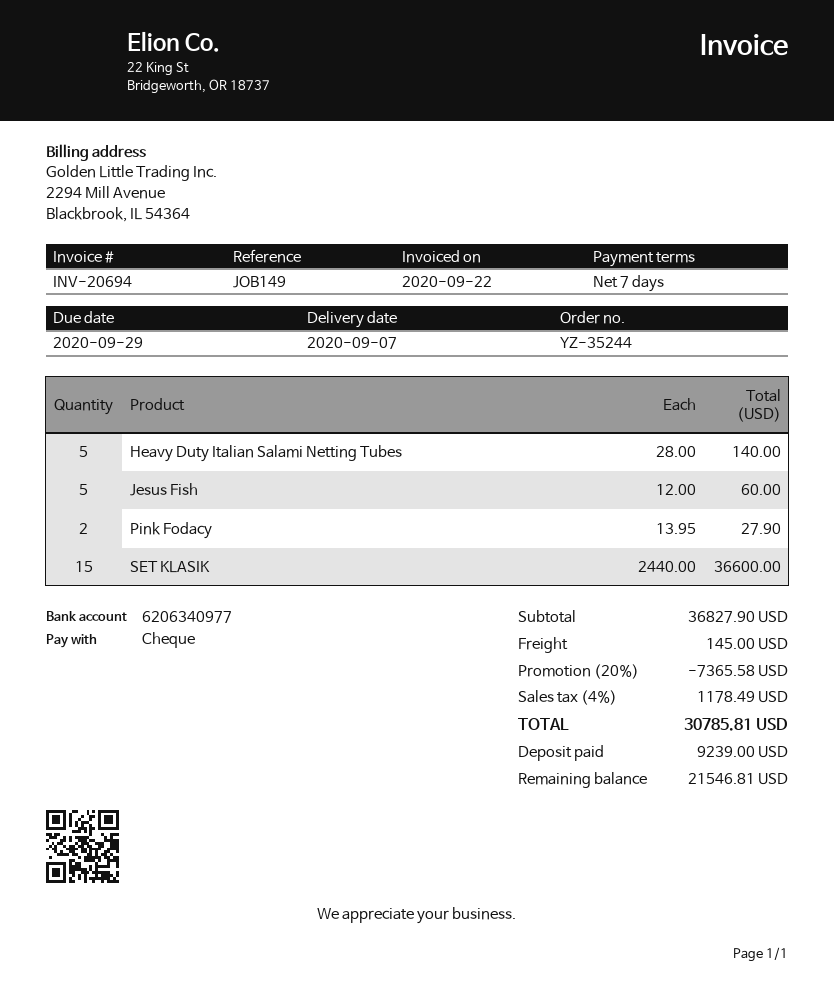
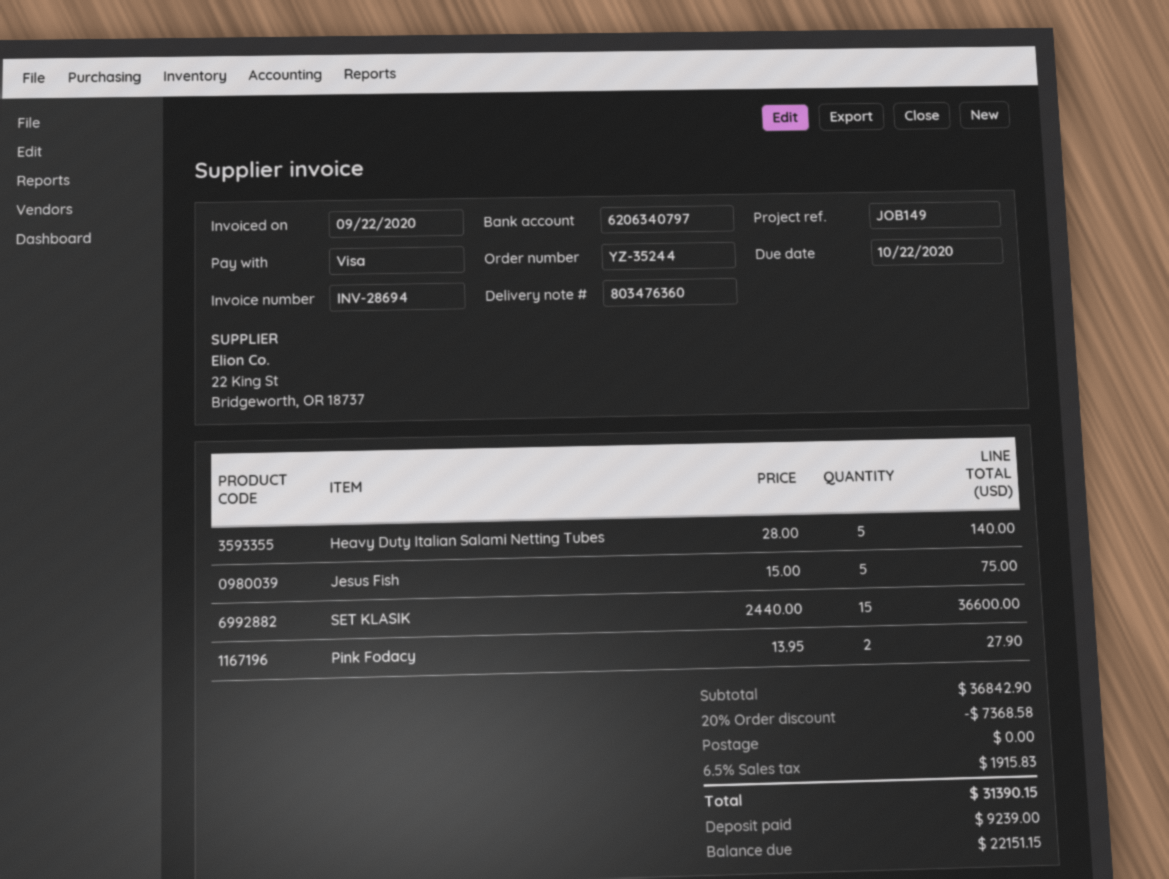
invoice number: INV-20694 -> INV-28694
due date: 2020-09-29 -> 2020-10-22
payment method: cheque -> Visa
bank account: 6206340977 -> 6206340797
Jesus Fish: 5 x 12.00 = 60.00 -> 5 x 15.00 = 75.00
subtotal: 36827.90 -> 36842.90
discount: 20% = 7365.58 -> 20% = 7368.58
shipping: 145.00 -> 0.00
tax: 4% = 1178.49 -> 6.5% = 1915.83
total: 30785.81 -> 31390.15
balance: 21546.81 -> 22151.15

